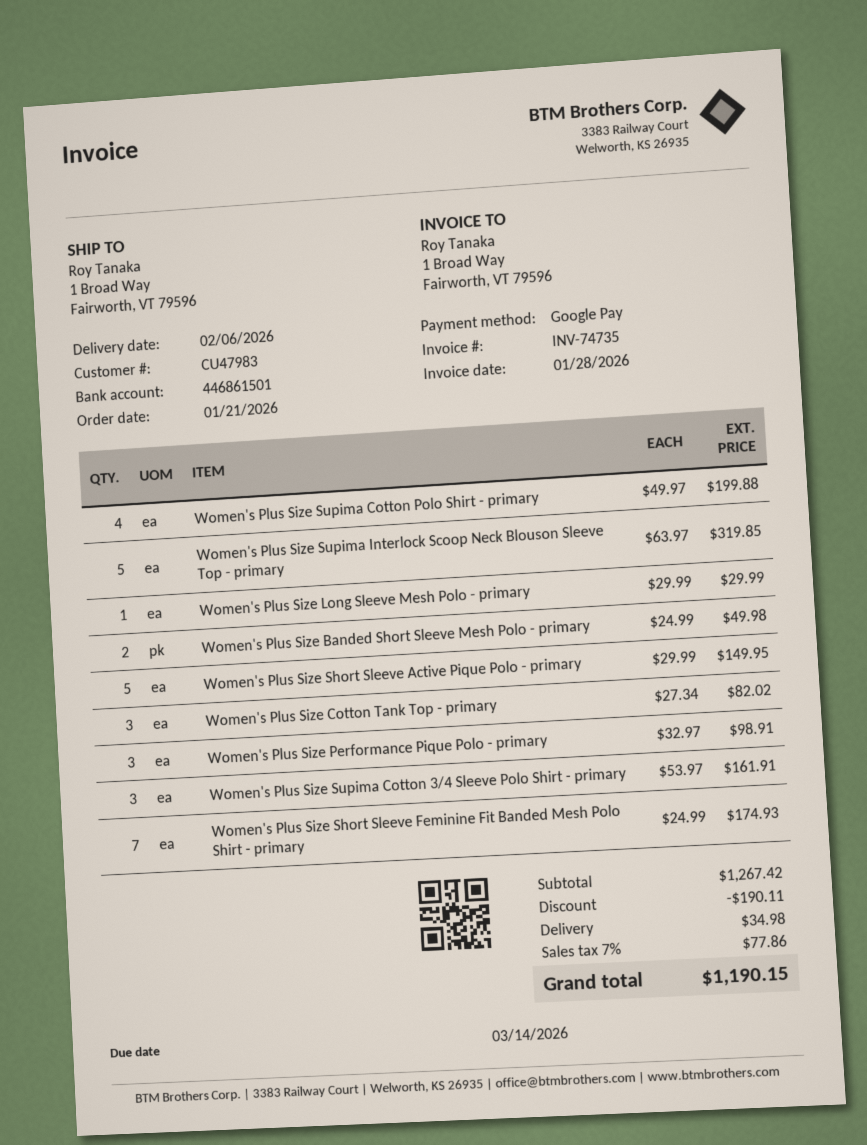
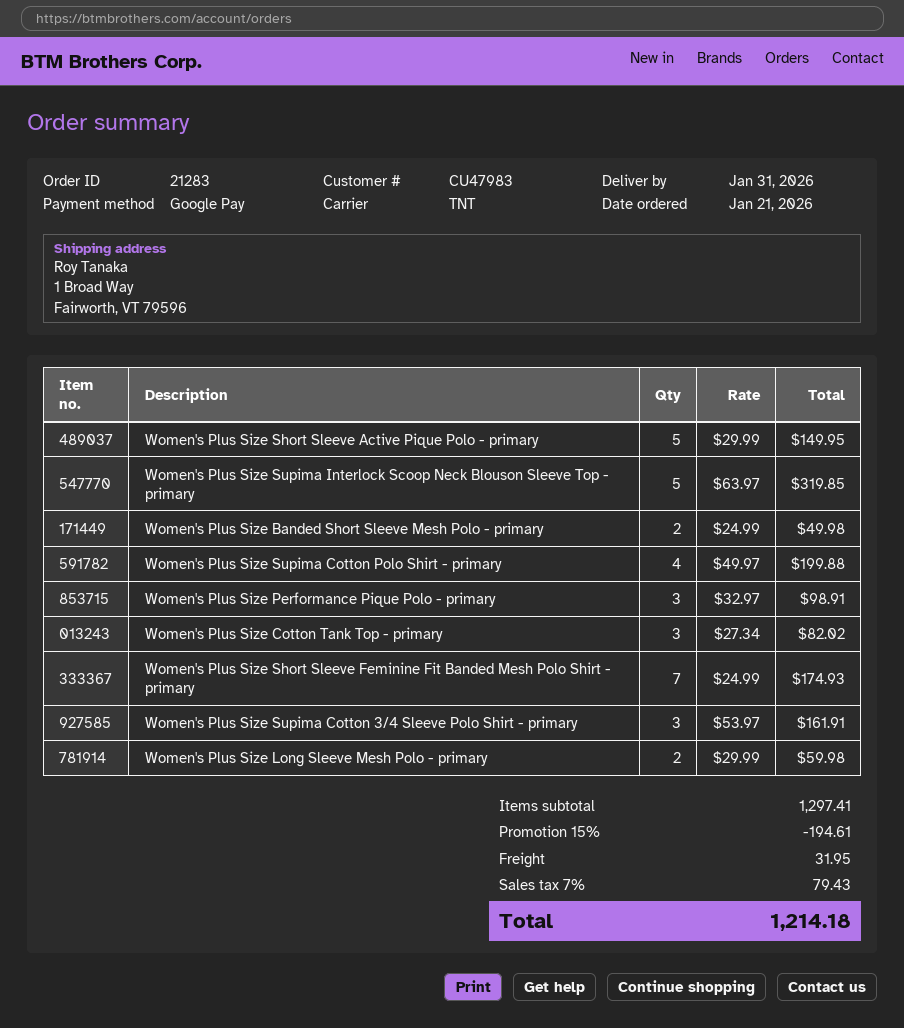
delivery date: 2026-02-06 -> 2026-01-31
Women's Plus Size Long Sleeve Mesh Polo - primary: 1 x 29.99 = 29.99 -> 2 x 29.99 = 59.98
subtotal: 1267.42 -> 1297.41
discount: 190.11 -> 194.61
shipping: 34.98 -> 31.95
tax: 7% = 77.86 -> 7% = 79.43
total: 1190.15 -> 1214.18

